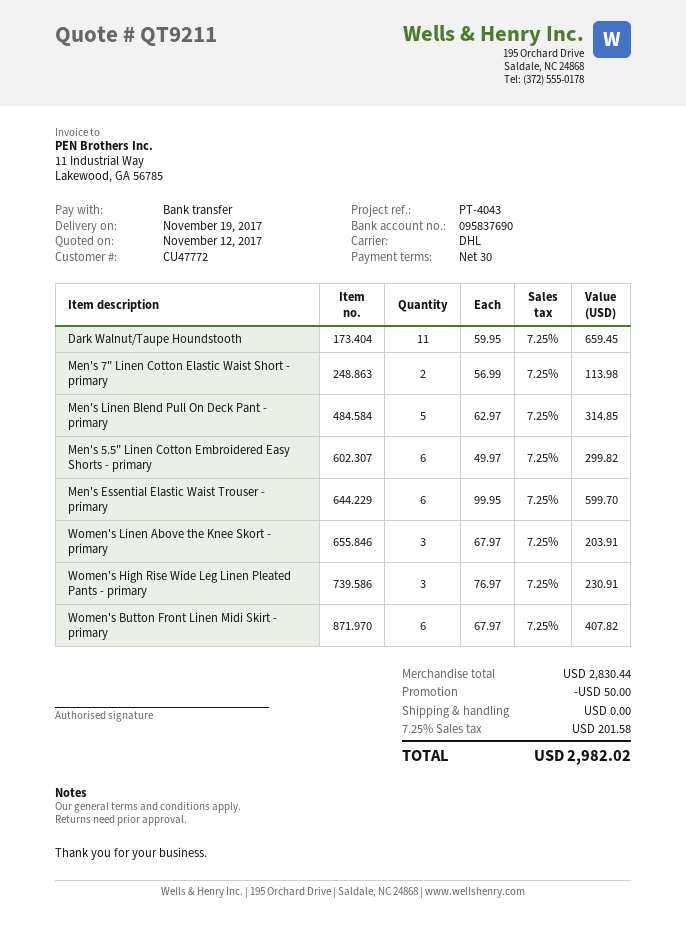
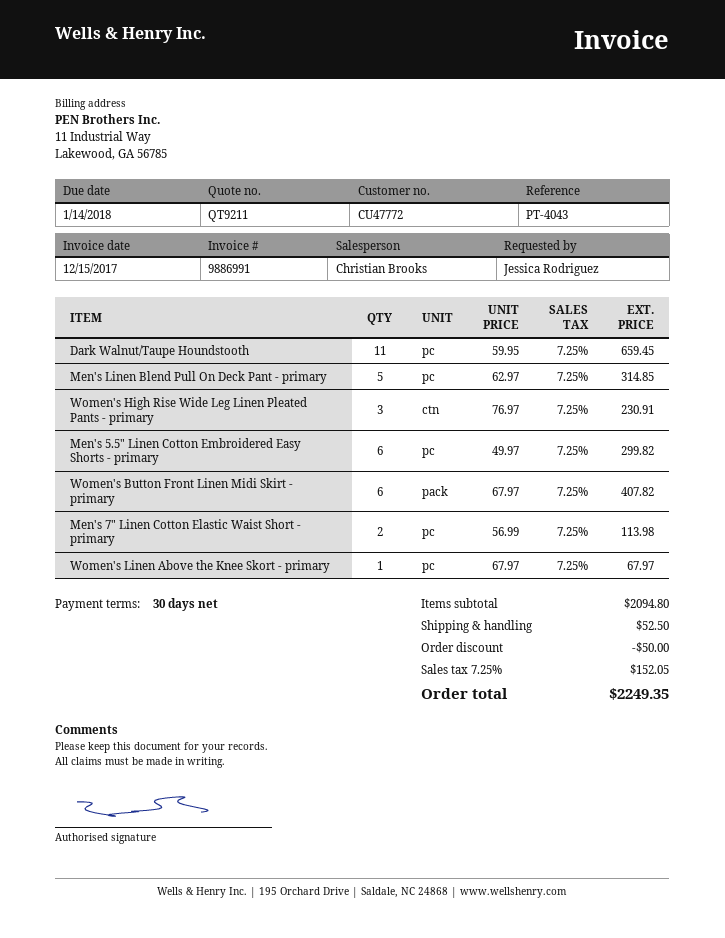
Men's Essential Elastic Waist Trouser - primary: 6 x 99.95 = 599.70 -> none
Women's Linen Above the Knee Skort - primary: 3 x 67.97 = 203.91 -> 1 x 67.97 = 67.97
subtotal: 2830.44 -> 2094.80
shipping: 0.00 -> 52.50
tax: 7.25% = 201.58 -> 7.25% = 152.05
total: 2982.02 -> 2249.35

